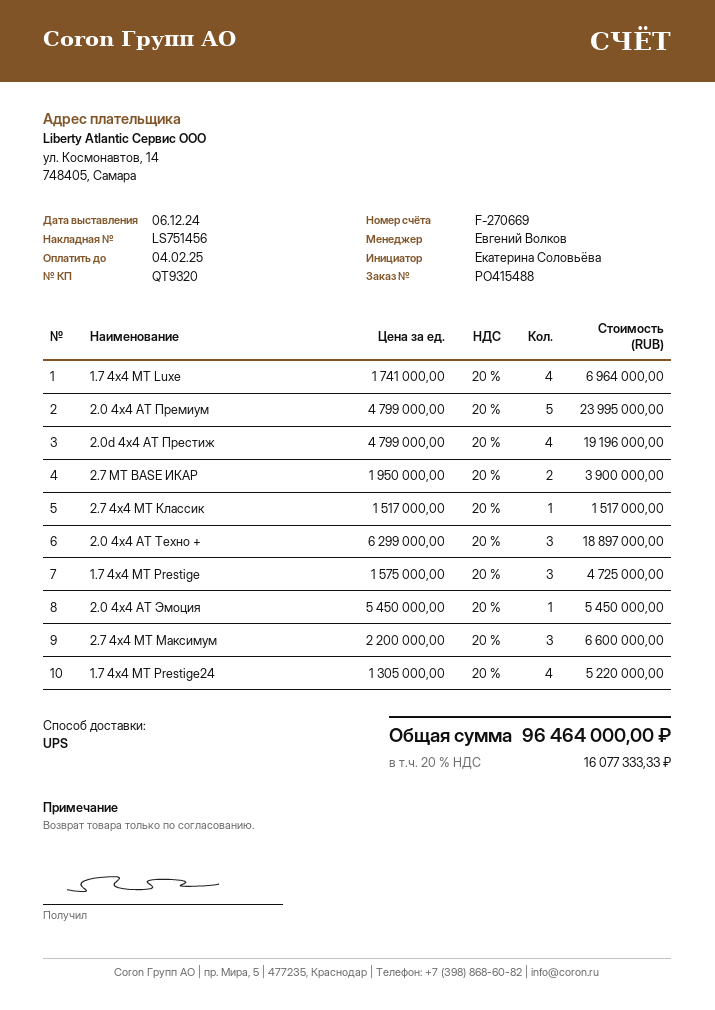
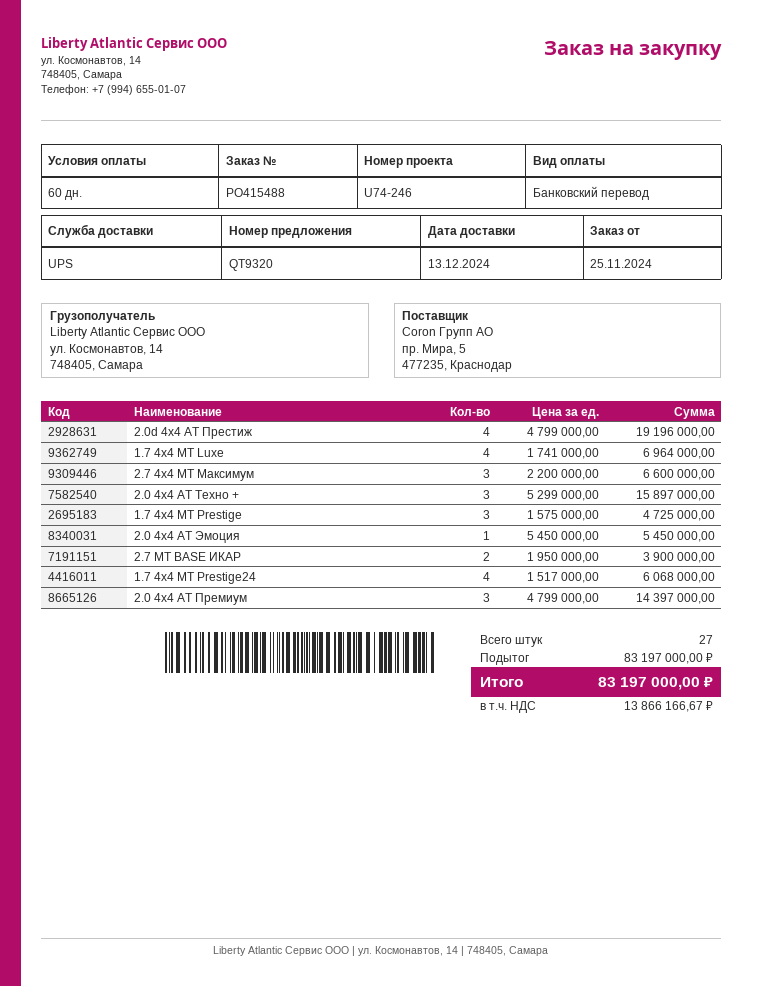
2.0 4x4 AT Премиум: 5 x 4799000.00 = 23995000.00 -> 3 x 4799000.00 = 14397000.00
2.7 4x4 MT Классик: 1 x 1517000.00 = 1517000.00 -> none
2.0 4x4 AT Техно +: 3 x 6299000.00 = 18897000.00 -> 3 x 5299000.00 = 15897000.00
1.7 4x4 MT Prestige24: 4 x 1305000.00 = 5220000.00 -> 4 x 1517000.00 = 6068000.00
tax: 16077333.33 -> 13866166.67
total: 96464000.00 -> 83197000.00

